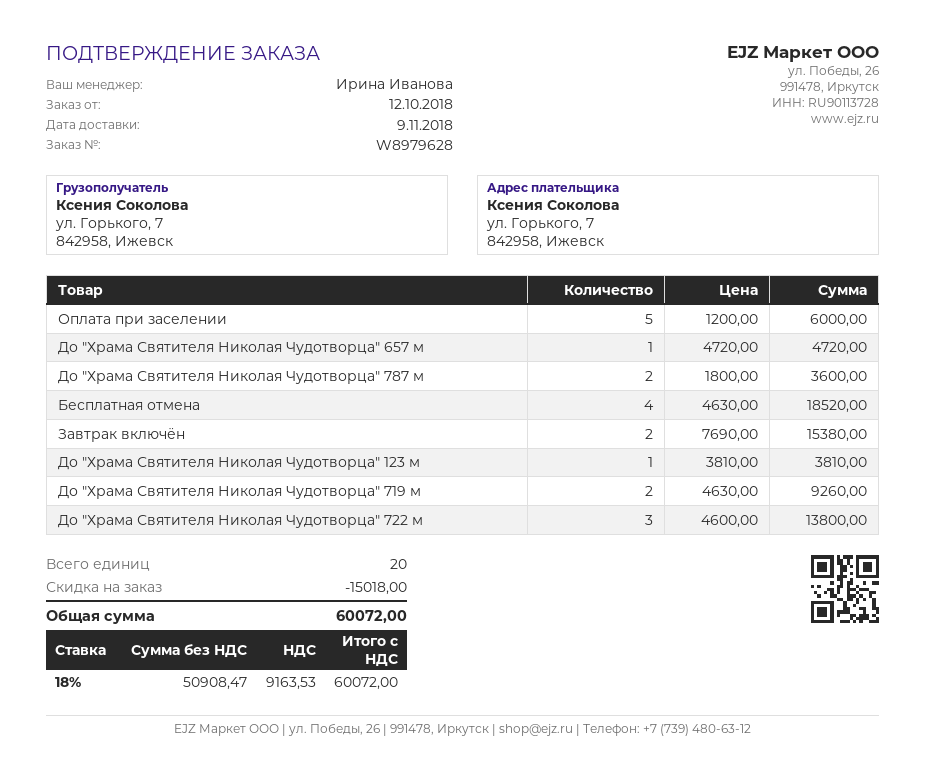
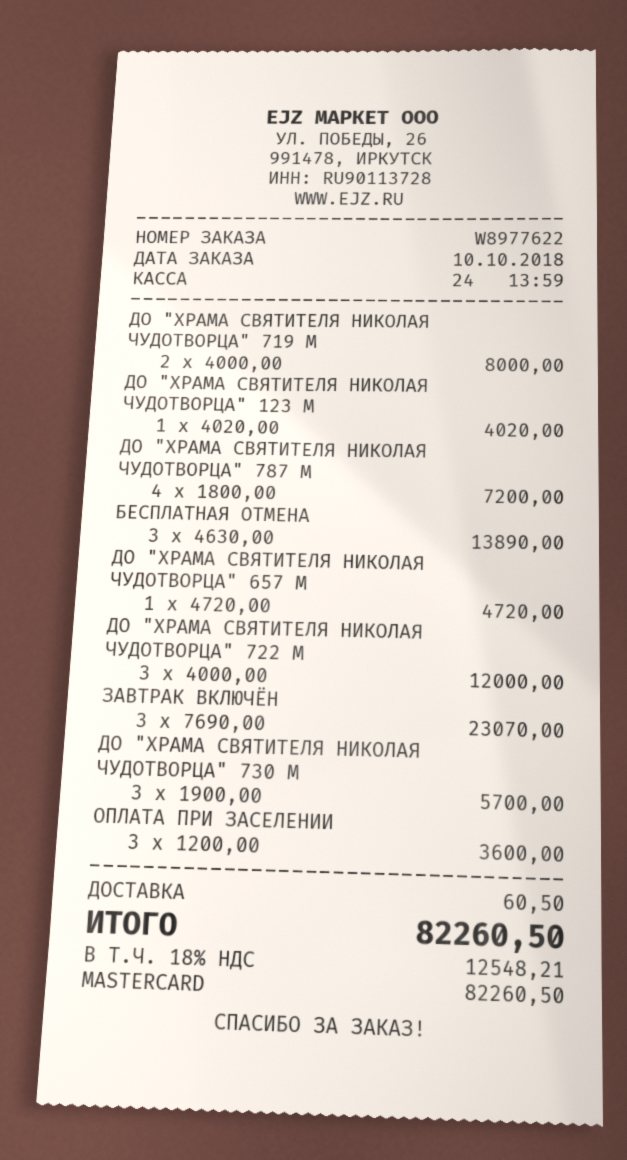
order number: W8979628 -> W8977622
order date: 2018-10-12 -> 2018-10-10
Оплата при заселении: 5 x 1200.00 = 6000.00 -> 3 x 1200.00 = 3600.00
До "Храма Святителя Николая Чудотворца" 787 м: 2 x 1800.00 = 3600.00 -> 4 x 1800.00 = 7200.00
Бесплатная отмена: 4 x 4630.00 = 18520.00 -> 3 x 4630.00 = 13890.00
Завтрак включён: 2 x 7690.00 = 15380.00 -> 3 x 7690.00 = 23070.00
До "Храма Святителя Николая Чудотворца" 123 м: 1 x 3810.00 = 3810.00 -> 1 x 4020.00 = 4020.00
До "Храма Святителя Николая Чудотворца" 719 м: 2 x 4630.00 = 9260.00 -> 2 x 4000.00 = 8000.00
До "Храма Святителя Николая Чудотворца" 722 м: 3 x 4600.00 = 13800.00 -> 3 x 4000.00 = 12000.00
ДО "ХРАМА СВЯТИТЕЛЯ НИКОЛАЯ ЧУДОТВОРЦА" 730 М: none -> 3 x 1900.00 = 5700.00
discount: 15018.00 -> none
shipping: none -> 60.50
tax: 18% = 9163.53 -> 18% = 12548.21
total: 60072.00 -> 82260.50

